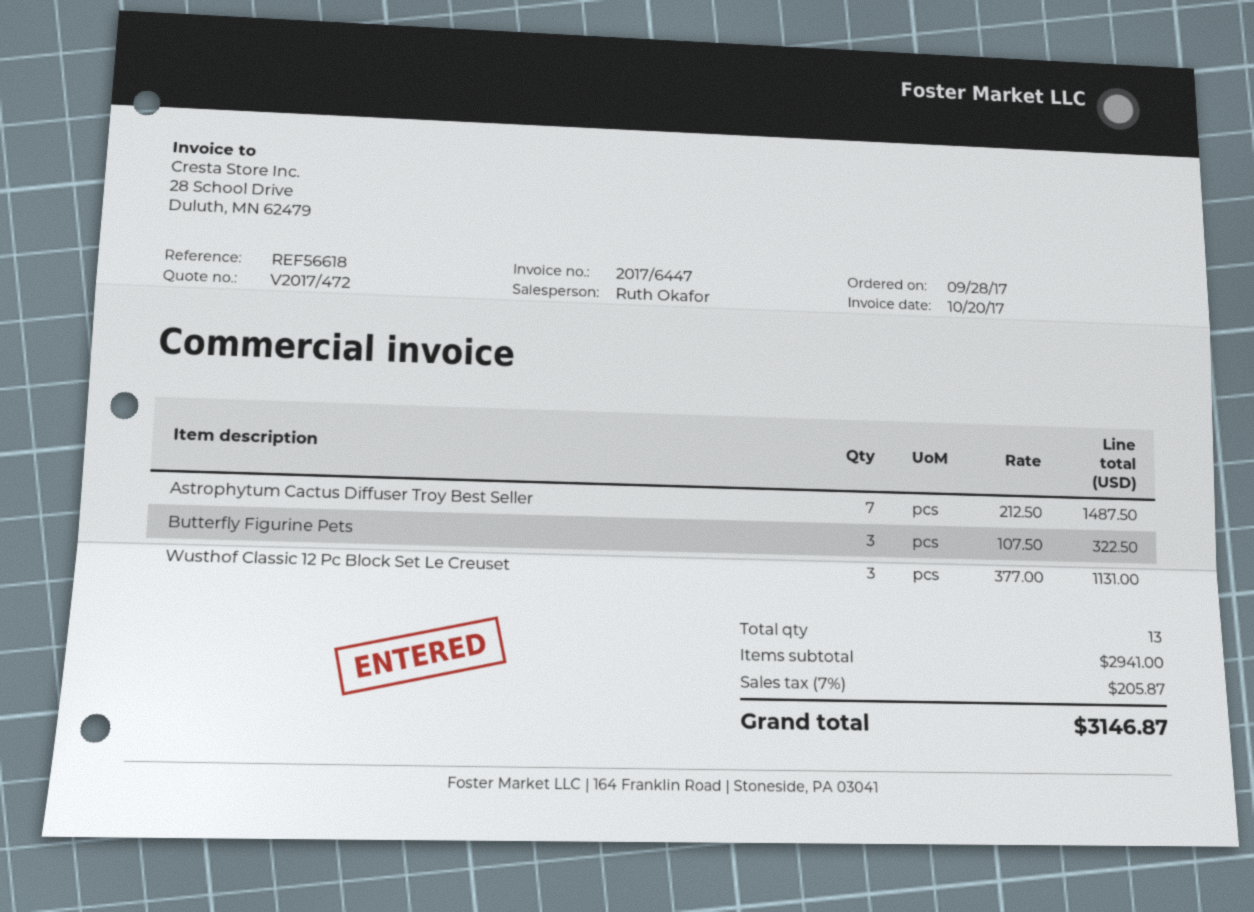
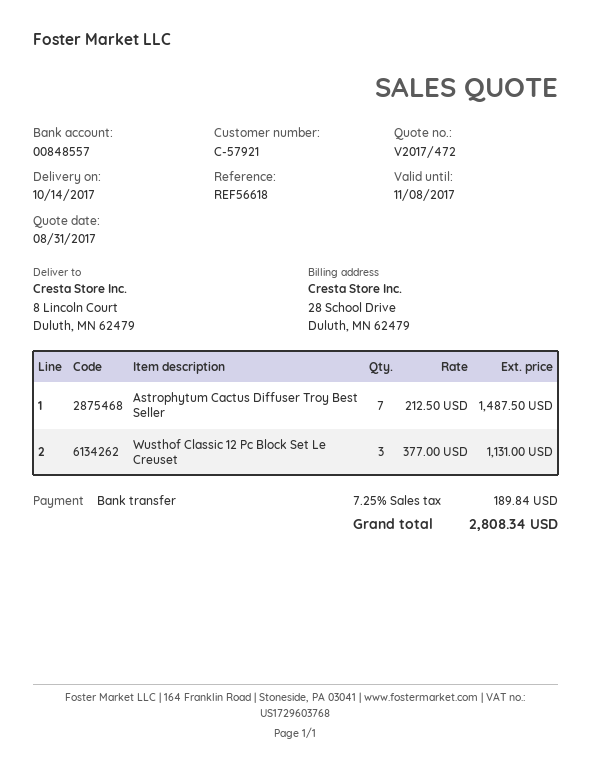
Butterfly Figurine Pets: 3 x 107.50 = 322.50 -> none
tax: 7% = 205.87 -> 7.25% = 189.84
total: 3146.87 -> 2808.34

